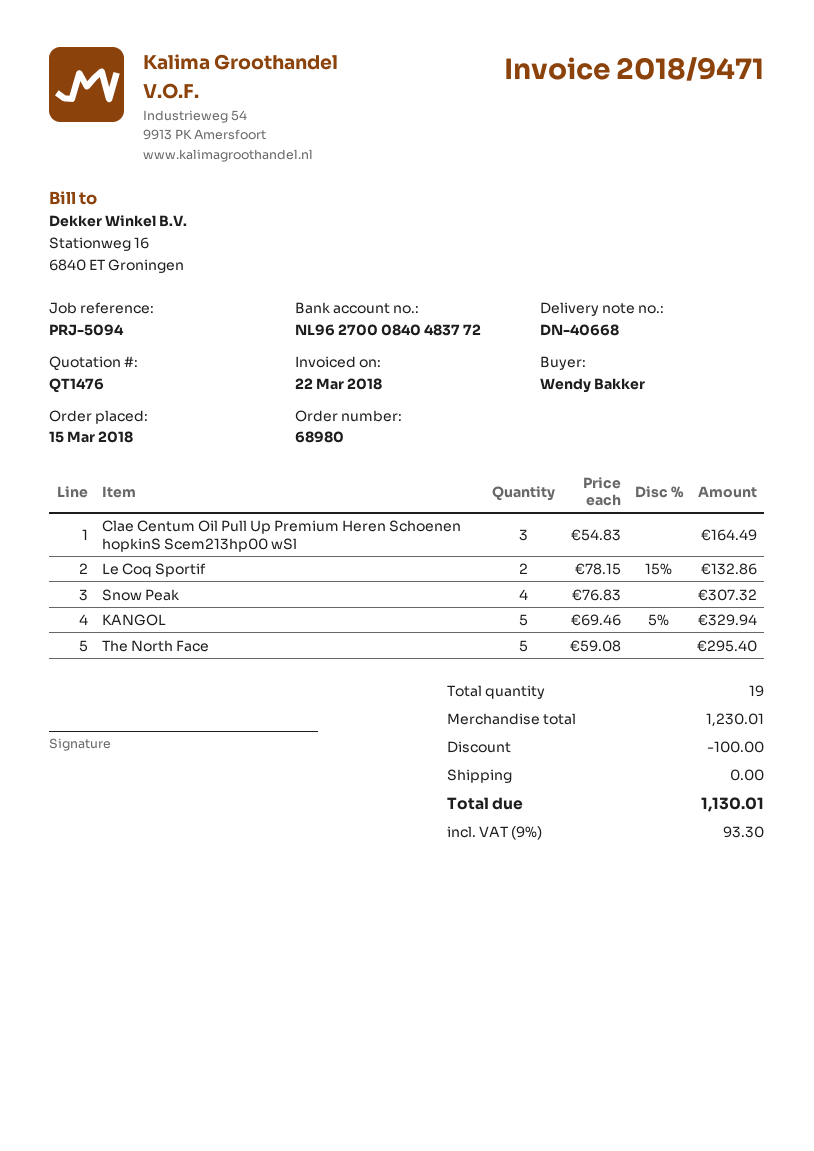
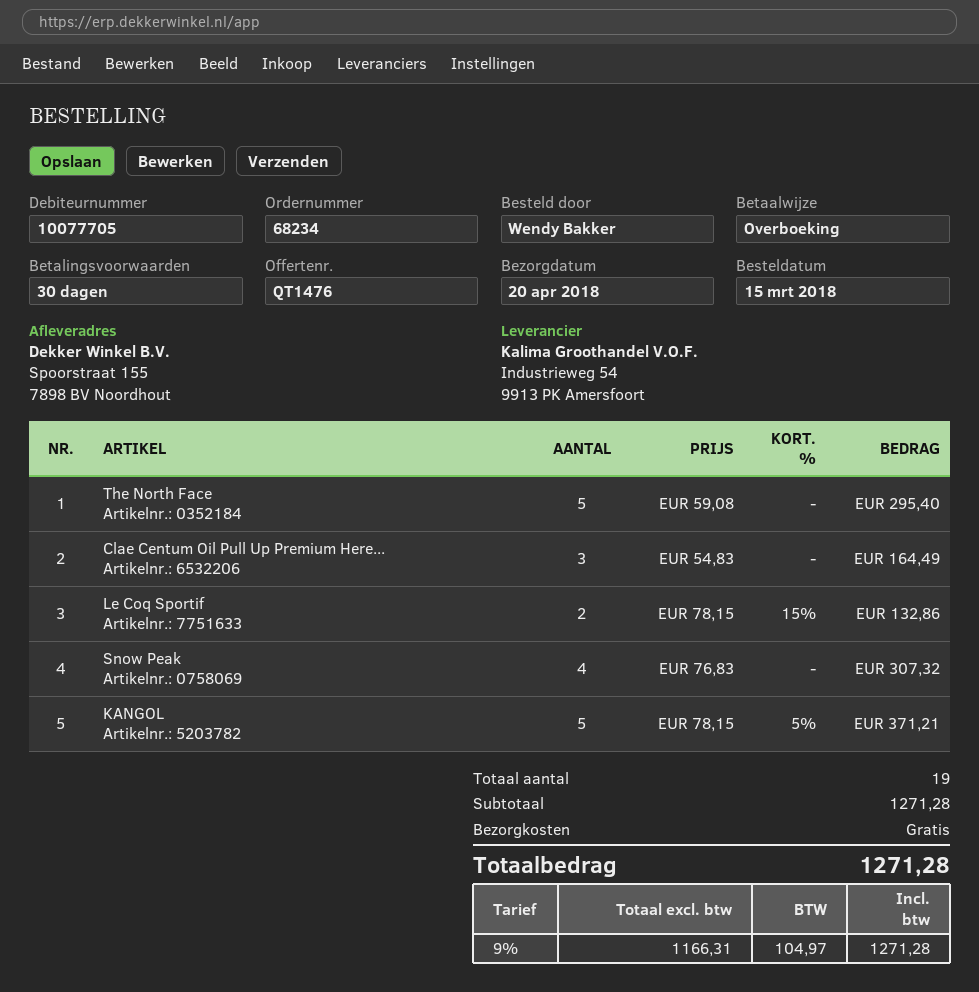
order number: 68980 -> 68234
KANGOL: 5 x 69.46 - 5% = 329.94 -> 5 x 78.15 - 5% = 371.21
subtotal: 1230.01 -> 1271.28
discount: 100.00 -> none
tax: 9% = 93.30 -> 9% = 104.97
total: 1130.01 -> 1271.28

